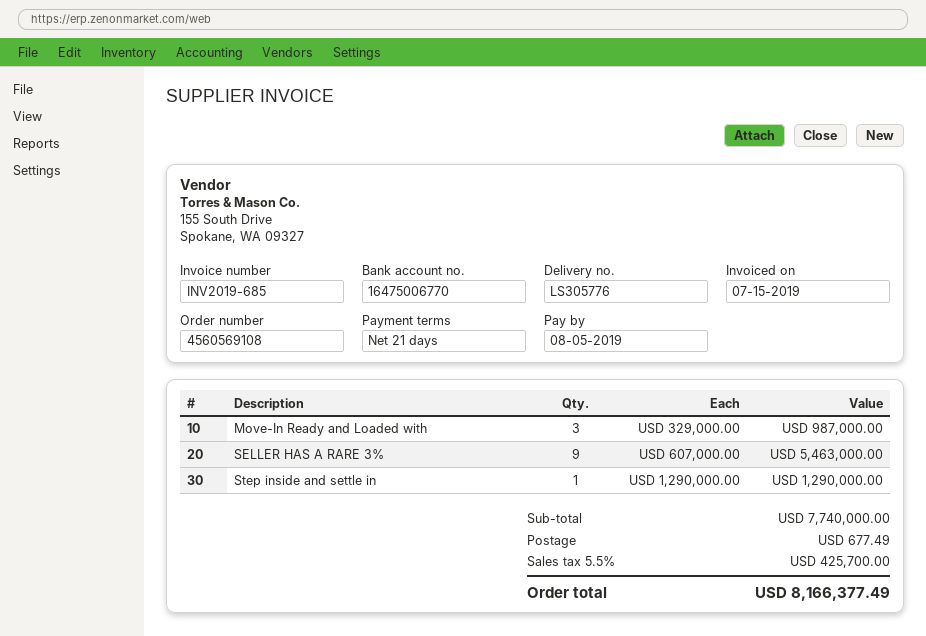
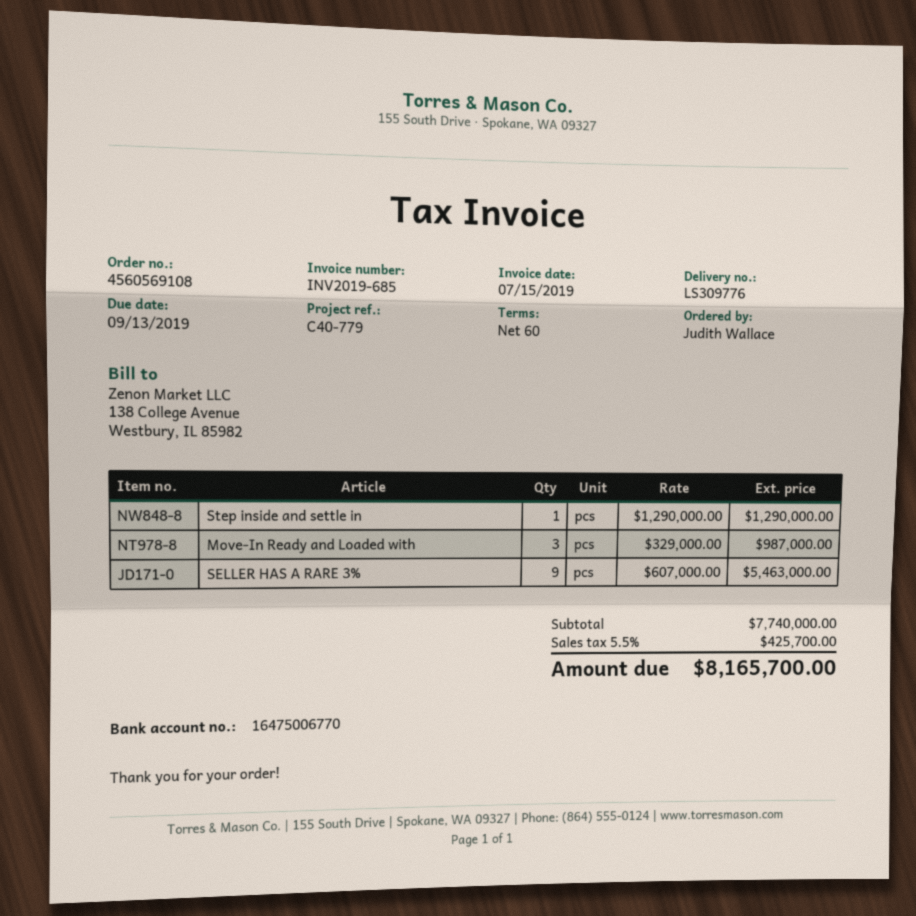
delivery note number: LS305776 -> LS309776
payment terms: 21 days -> 60 days
due date: 2019-08-05 -> 2019-09-13
shipping: 677.49 -> none
total: 8166377.49 -> 8165700.00

